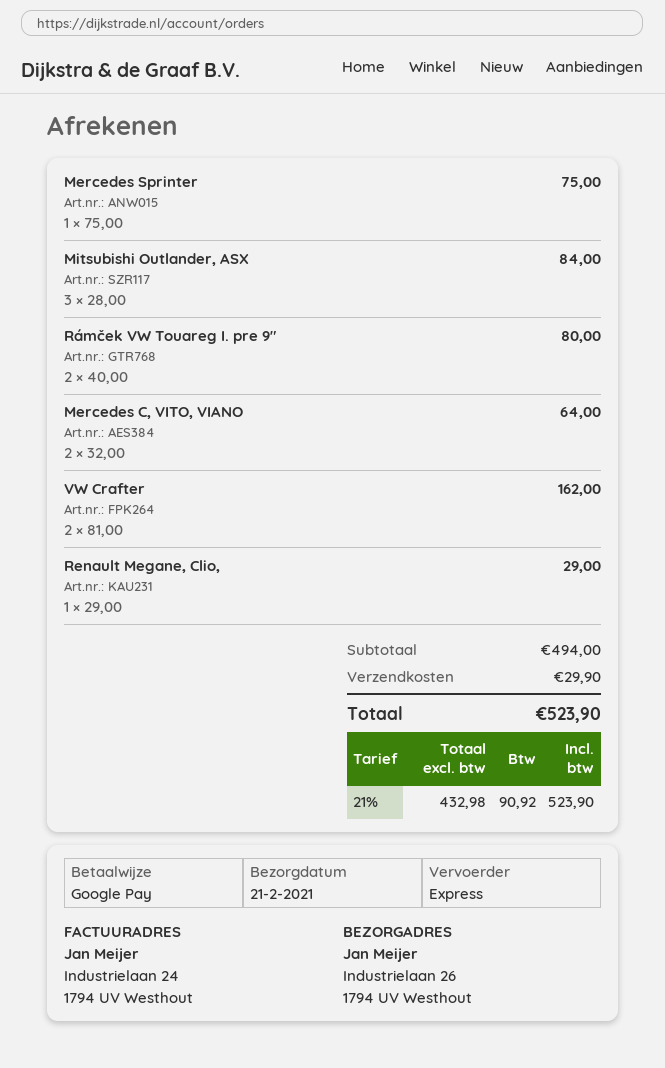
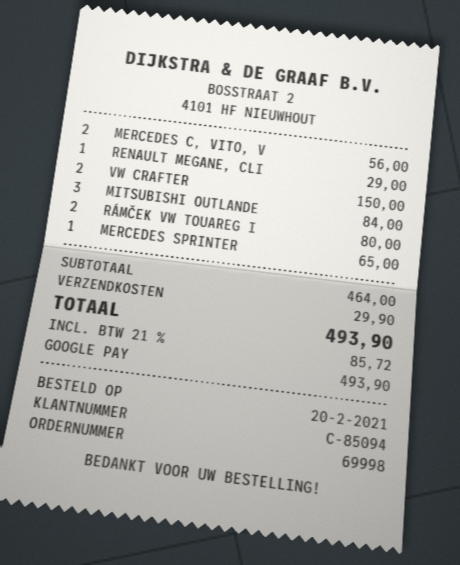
Mercedes Sprinter: 1 for 75.00 -> 1 for 65.00
Mercedes C, VITO, VIANO: 2 for 64.00 -> 2 for 56.00
VW Crafter: 2 for 162.00 -> 2 for 150.00
subtotal: 494.00 -> 464.00
tax: 21% = 90.92 -> 21% = 85.72
total: 523.90 -> 493.90

